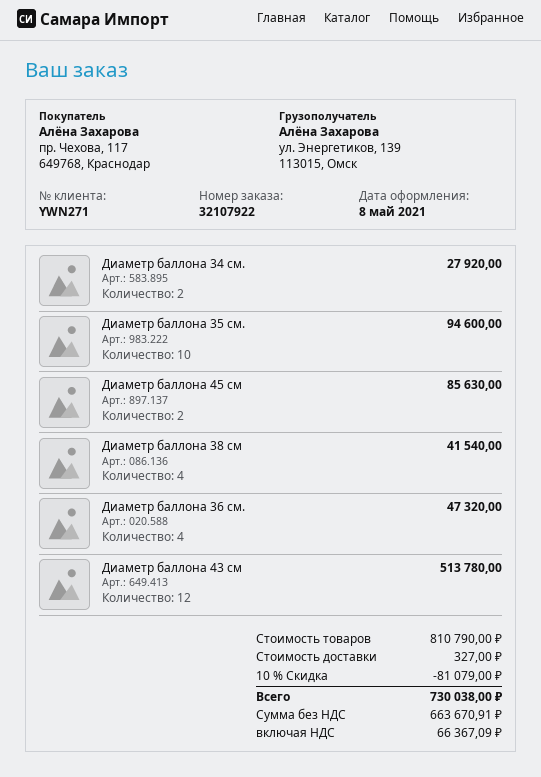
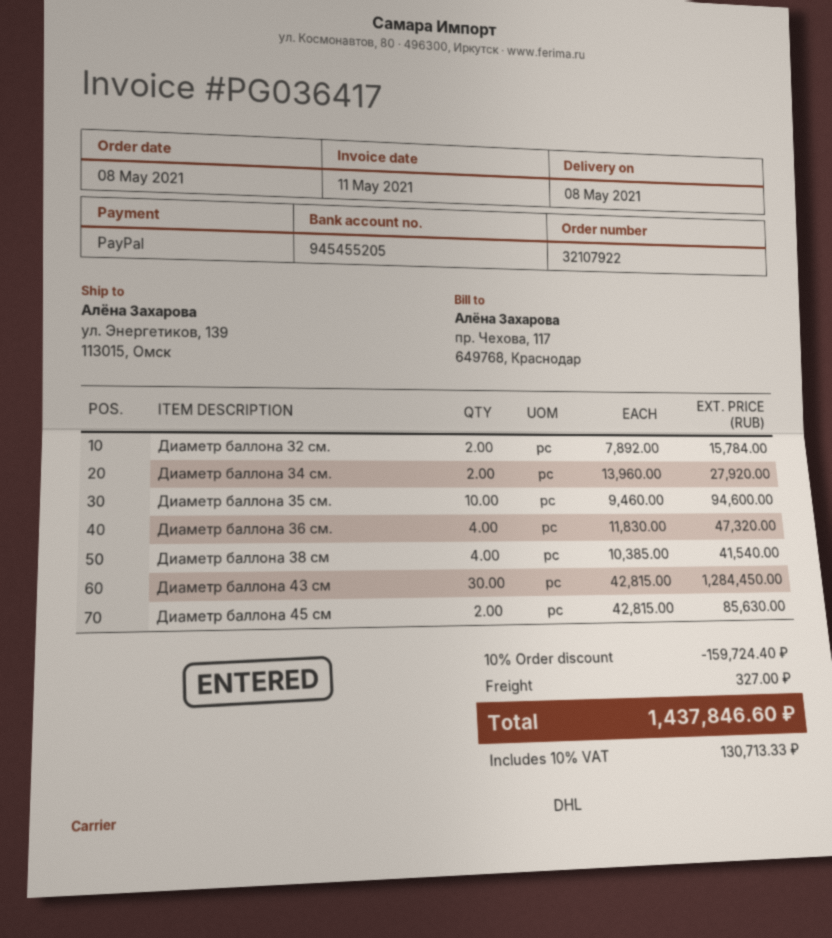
Диаметр баллона 43 см: 12 for 513780.00 -> 30 for 1284450.00
Диаметр баллона 32 см.: none -> 2 for 15784.00
discount: 10% = 81079.00 -> 10% = 159724.40
tax: 66367.09 -> 130713.33
total: 730038.00 -> 1437846.60

